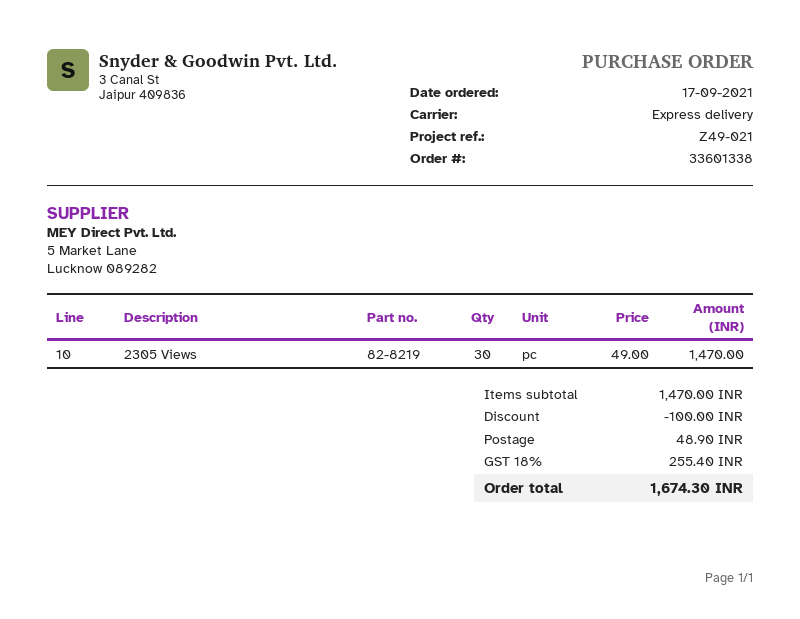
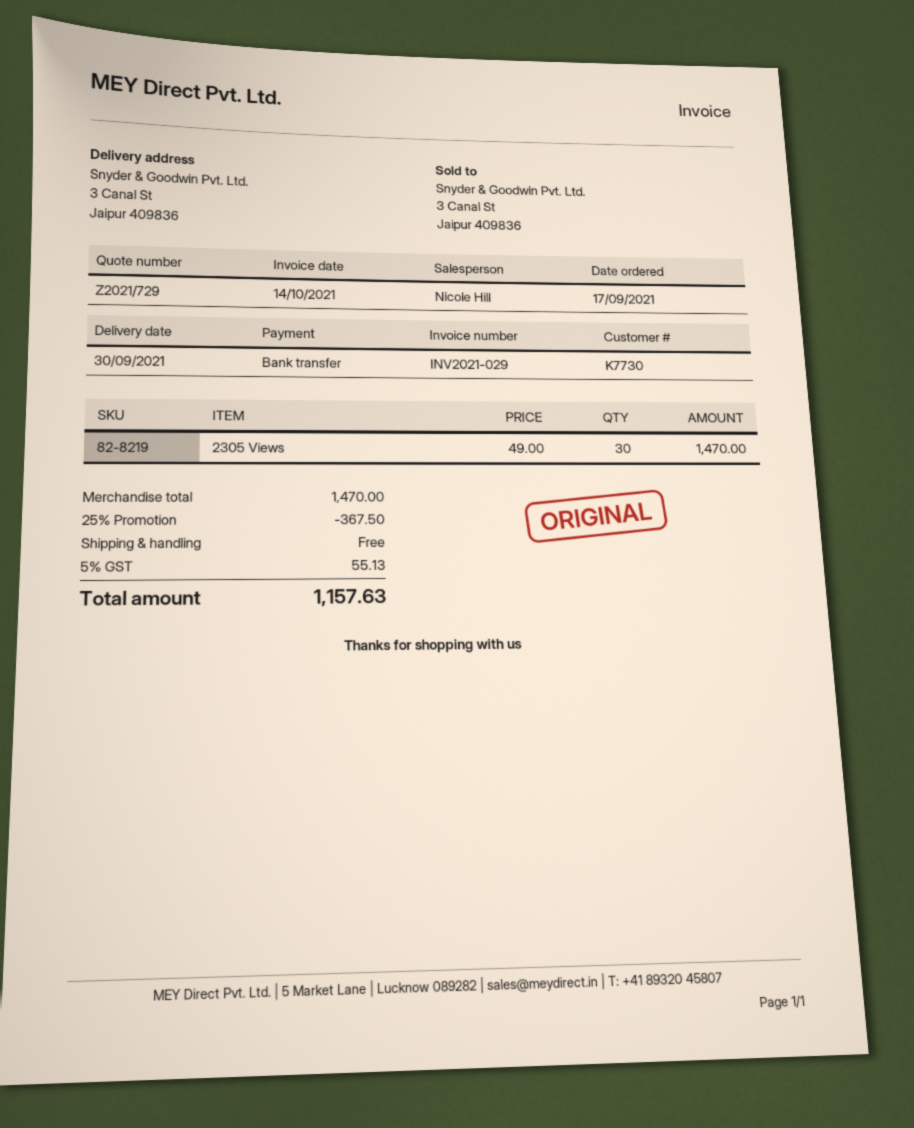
discount: 100.00 -> 367.50
shipping: 48.90 -> 0.00
tax: 18% = 255.40 -> 5% = 55.13
total: 1674.30 -> 1157.63

